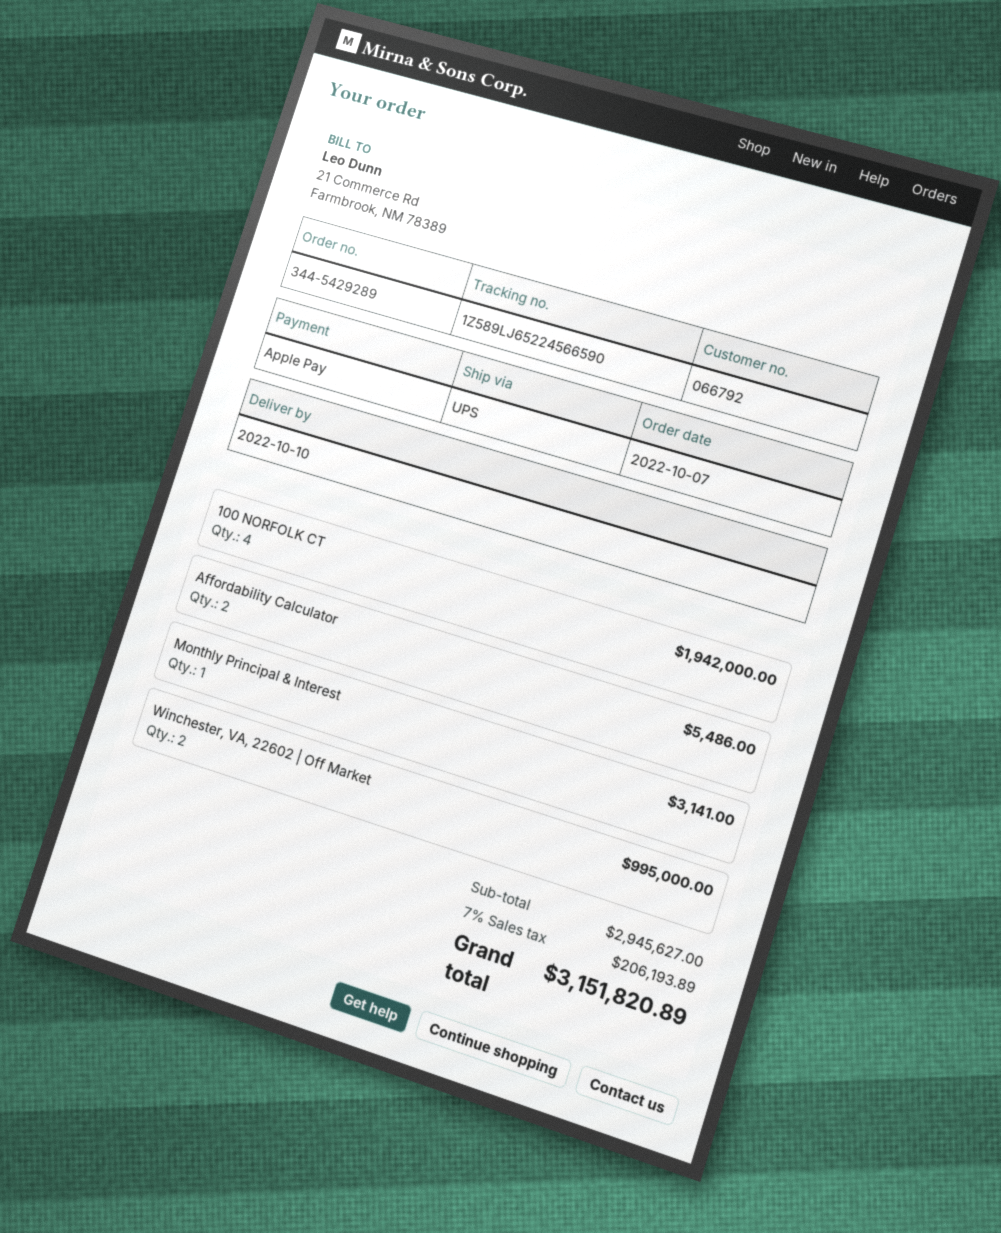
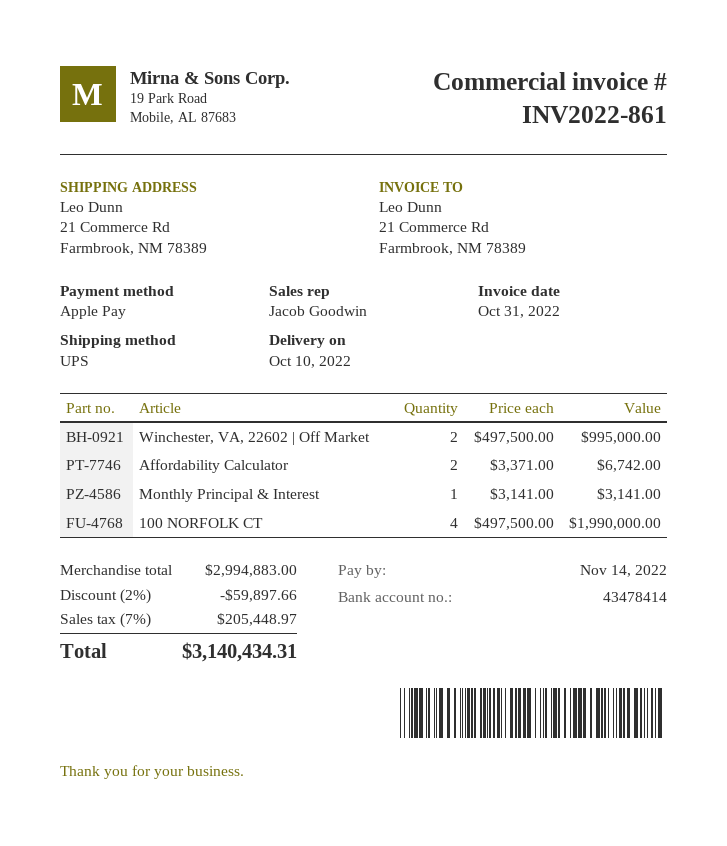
100 NORFOLK CT: 4 for 1942000.00 -> 4 for 1990000.00
Affordability Calculator: 2 for 5486.00 -> 2 for 6742.00
subtotal: 2945627.00 -> 2994883.00
discount: none -> 2% = 59897.66
tax: 7% = 206193.89 -> 7% = 205448.97
total: 3151820.89 -> 3140434.31

